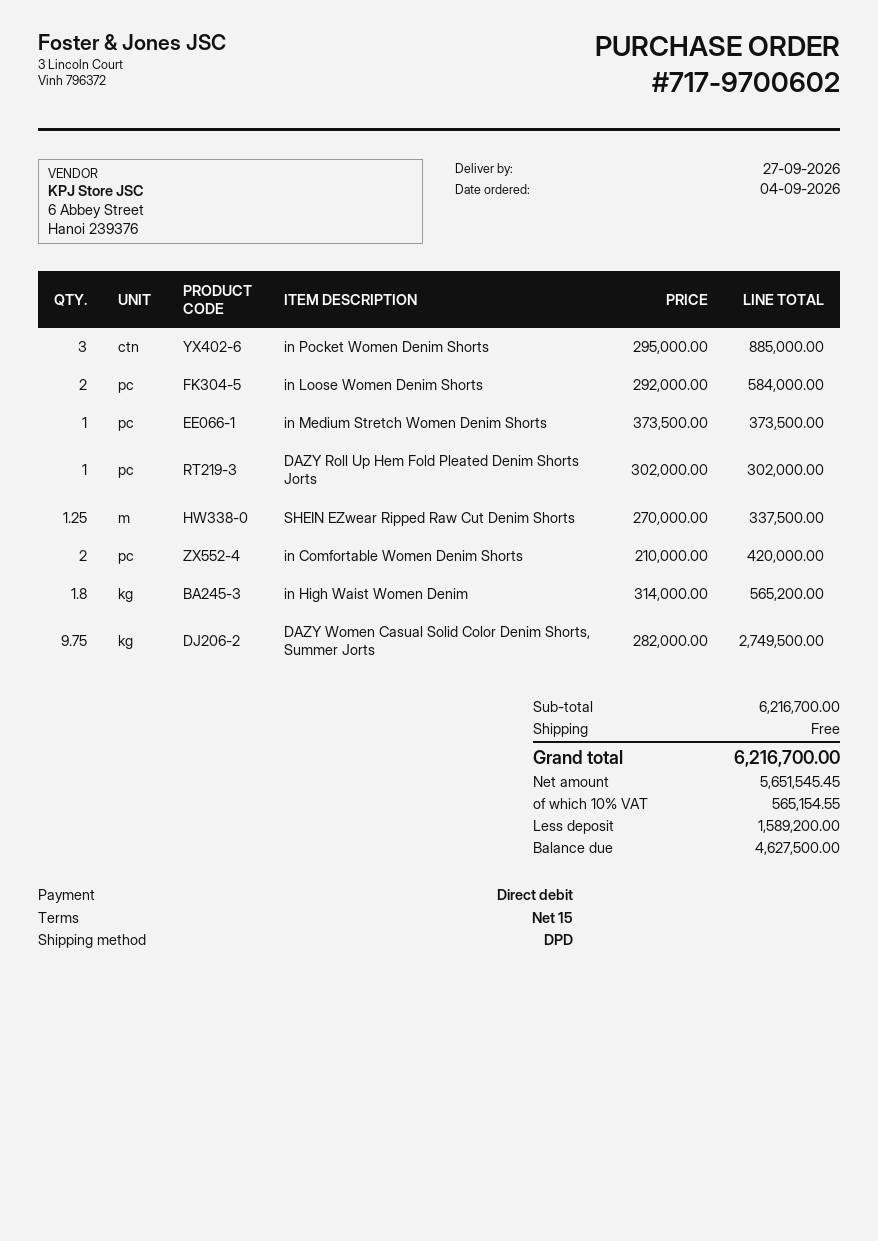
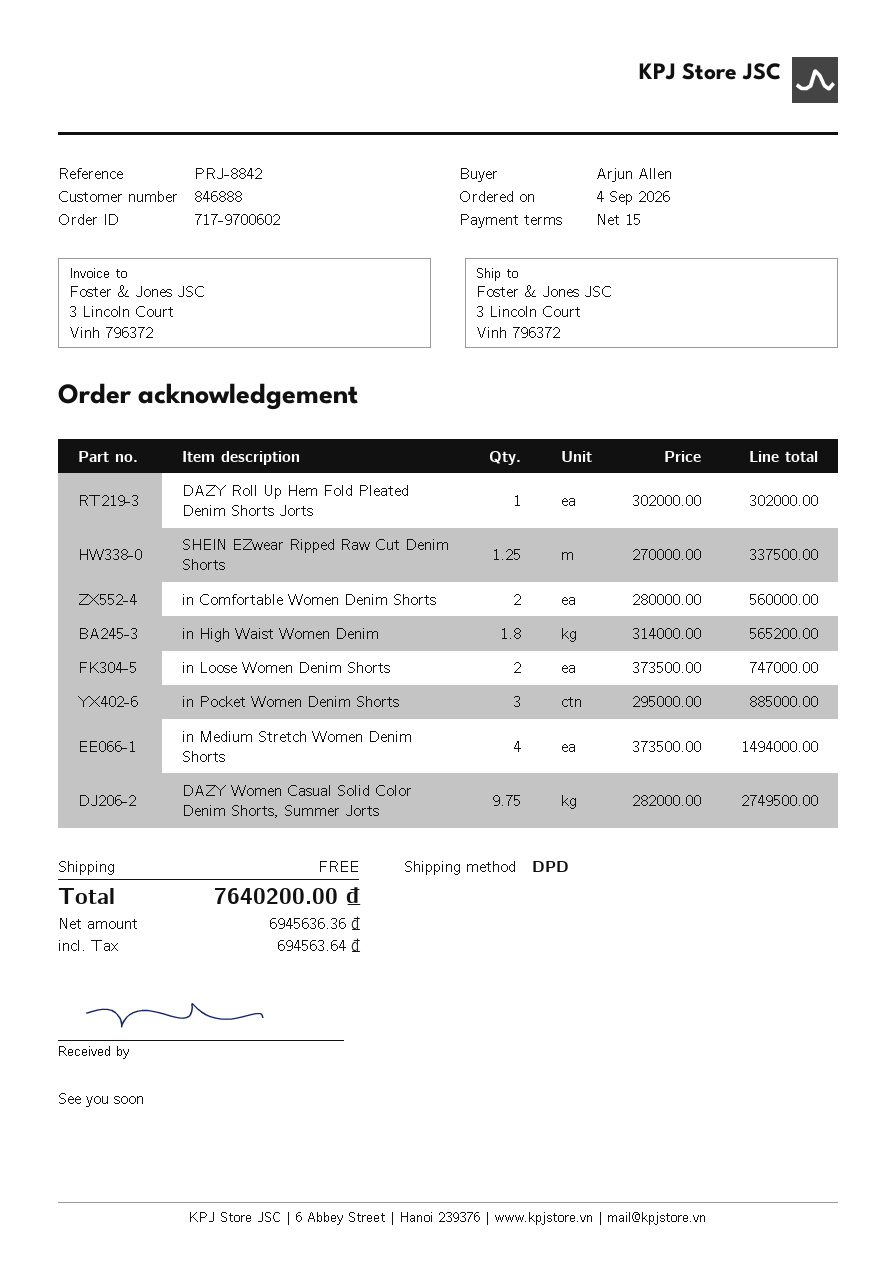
in Loose Women Denim Shorts: 2 x 292000.00 = 584000.00 -> 2 x 373500.00 = 747000.00
in Medium Stretch Women Denim Shorts: 1 x 373500.00 = 373500.00 -> 4 x 373500.00 = 1494000.00
in Comfortable Women Denim Shorts: 2 x 210000.00 = 420000.00 -> 2 x 280000.00 = 560000.00
net: 5651545.45 -> 6945636.36
tax: 565154.55 -> 694563.64
total: 6216700.00 -> 7640200.00

